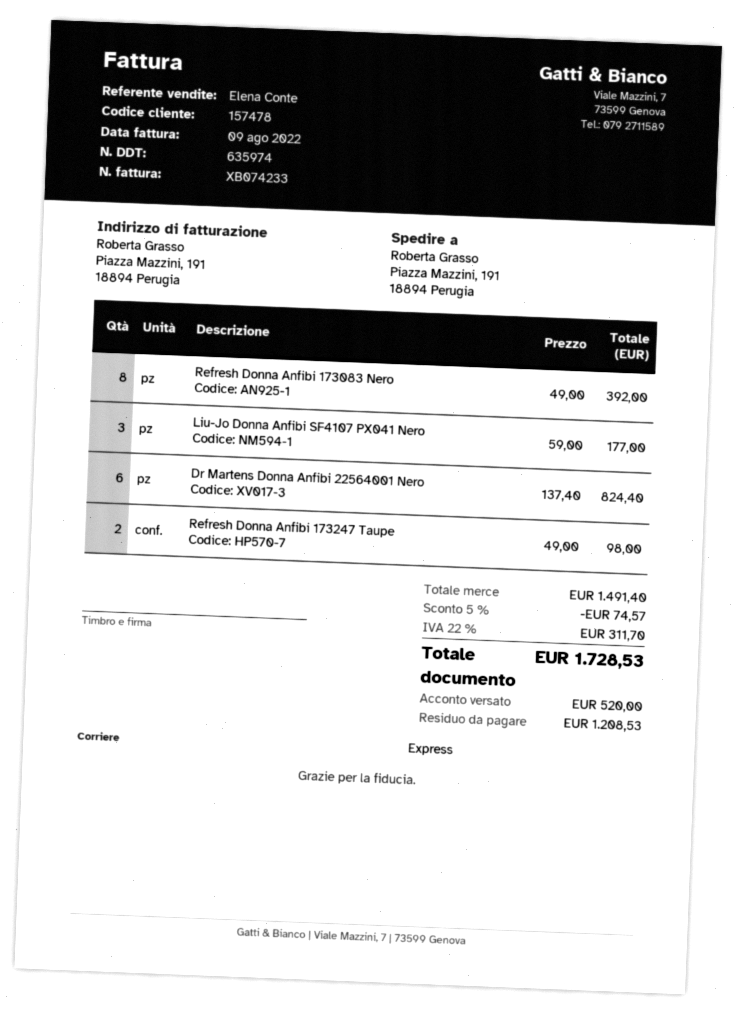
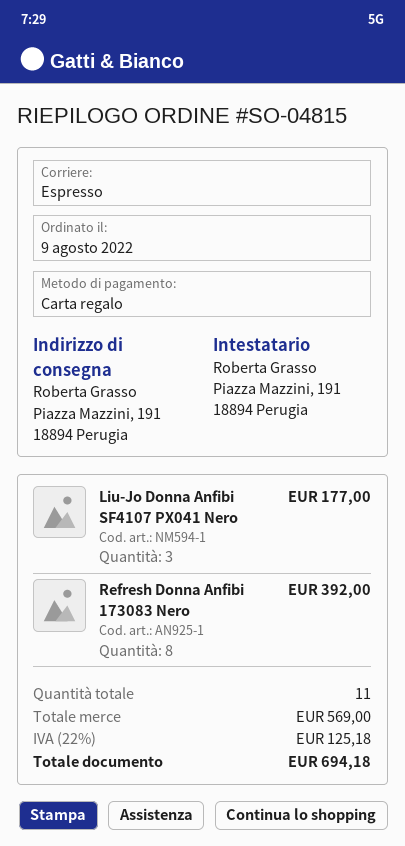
Dr Martens Donna Anfibi 22564001 Nero: 6 for 824.40 -> none
Refresh Donna Anfibi 173247 Taupe: 2 for 98.00 -> none
subtotal: 1491.40 -> 569.00
discount: 5% = 74.57 -> none
tax: 22% = 311.70 -> 22% = 125.18
total: 1728.53 -> 694.18

